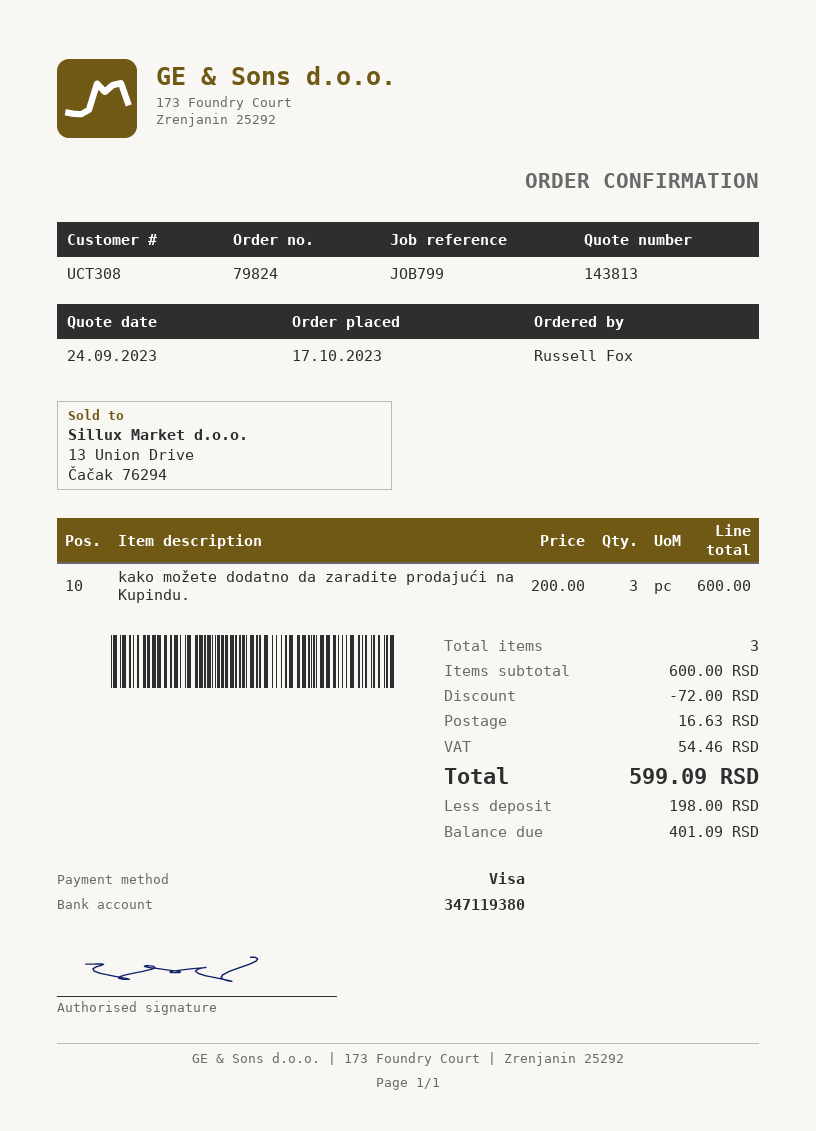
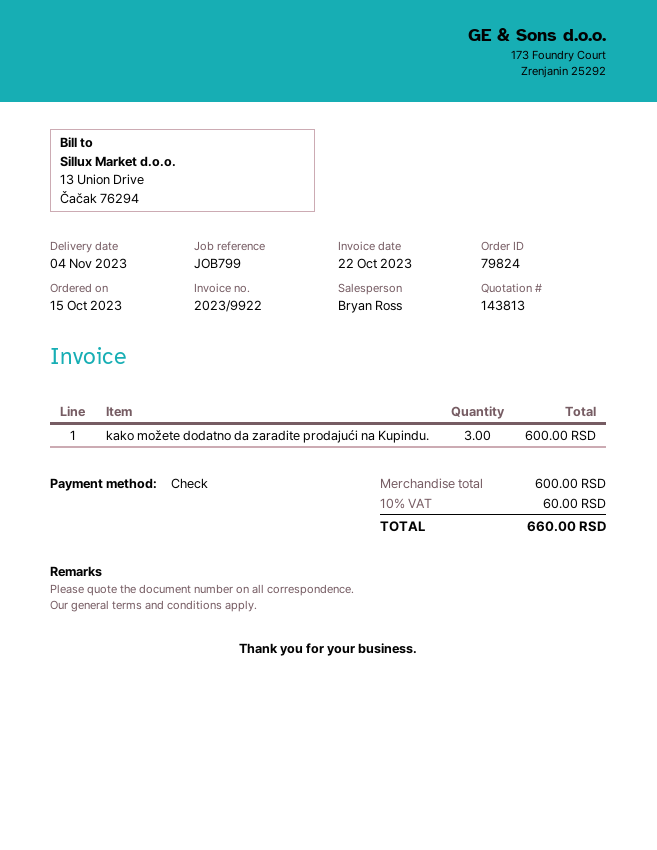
order date: 2023-10-17 -> 2023-10-15
payment method: Visa -> cheque
discount: 72.00 -> none
shipping: 16.63 -> none
tax: 54.46 -> 60.00
total: 599.09 -> 660.00

